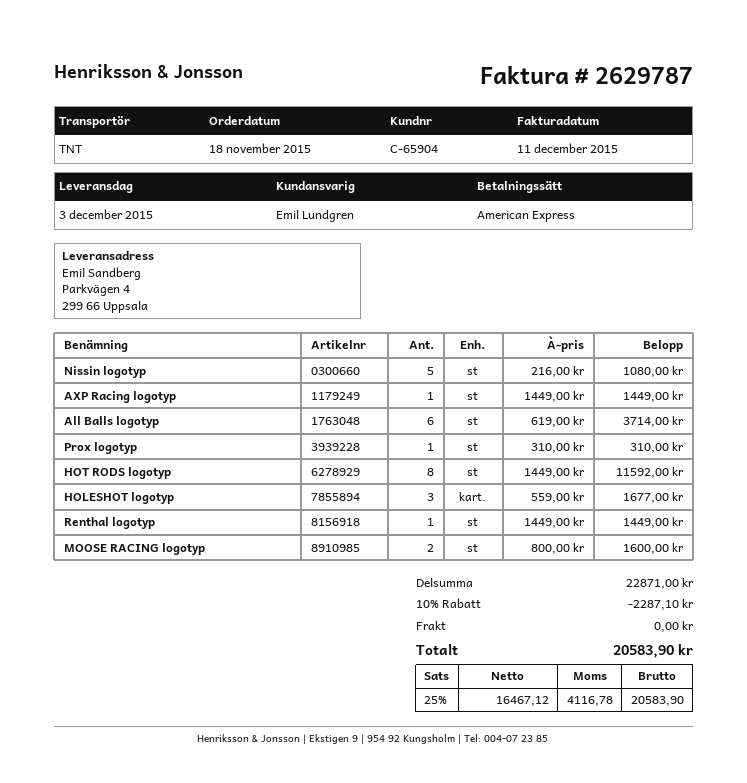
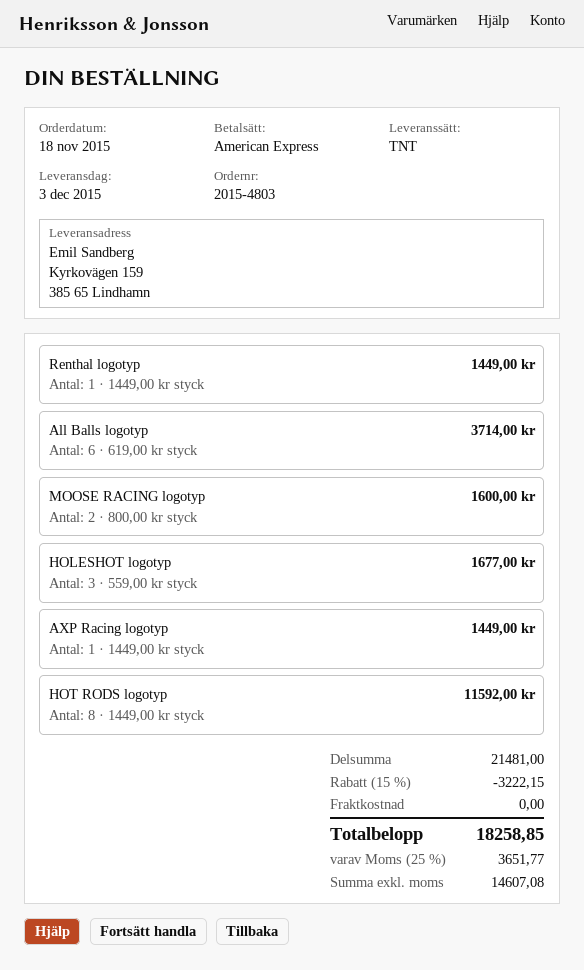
ship to: Parkvägen 4, 299 66 Uppsala -> Kyrkovägen 159, 385 65 Lindhamn
Nissin logotyp: 5 x 216.00 = 1080.00 -> none
Prox logotyp: 1 x 310.00 = 310.00 -> none
subtotal: 22871.00 -> 21481.00
discount: 10% = 2287.10 -> 15% = 3222.15
net: 16467.12 -> 14607.08
tax: 25% = 4116.78 -> 25% = 3651.77
total: 20583.90 -> 18258.85

